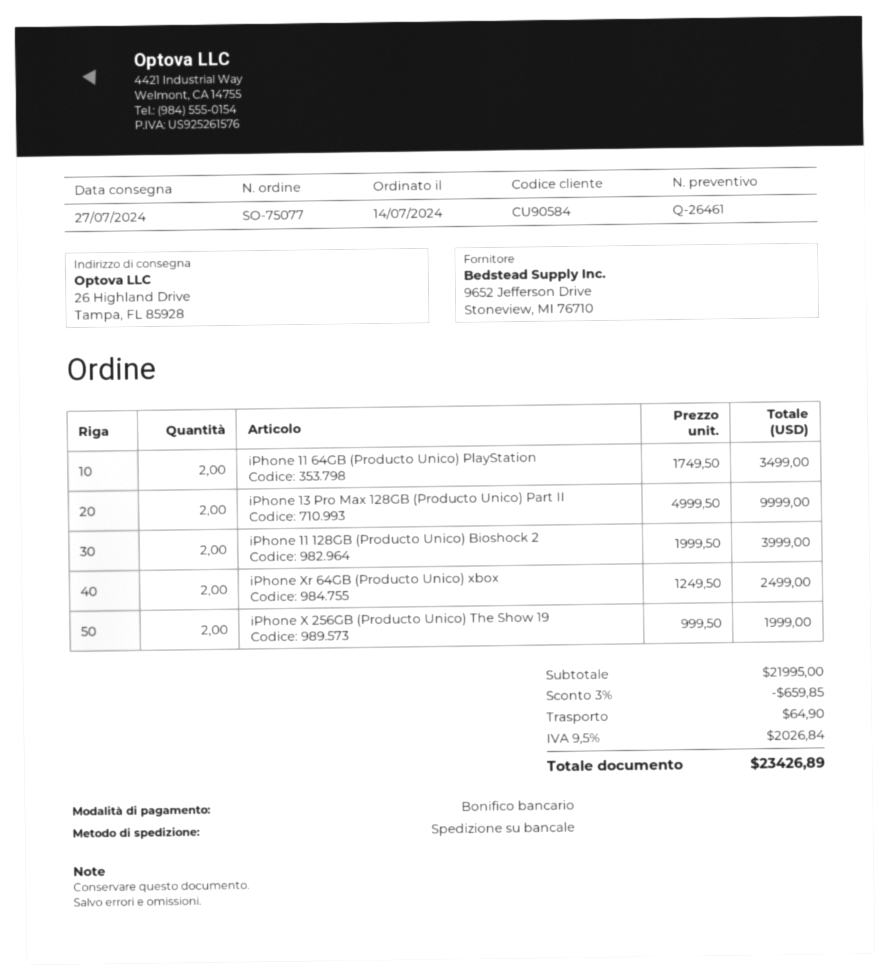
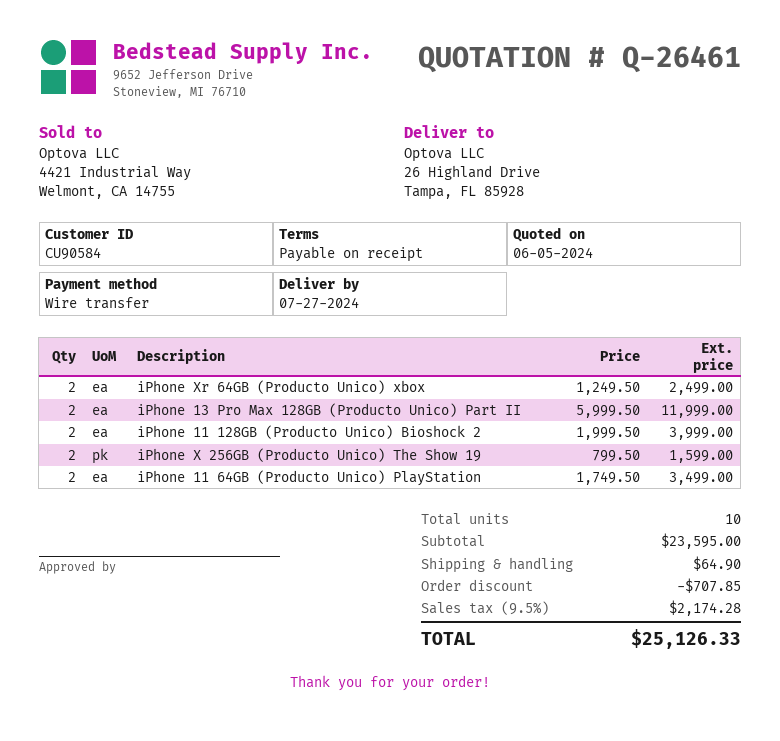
iPhone 13 Pro Max 128GB (Producto Unico) Part II: 2 x 4999.50 = 9999.00 -> 2 x 5999.50 = 11999.00
iPhone X 256GB (Producto Unico) The Show 19: 2 x 999.50 = 1999.00 -> 2 x 799.50 = 1599.00
subtotal: 21995.00 -> 23595.00
discount: 659.85 -> 707.85
tax: 9.5% = 2026.84 -> 9.5% = 2174.28
total: 23426.89 -> 25126.33

